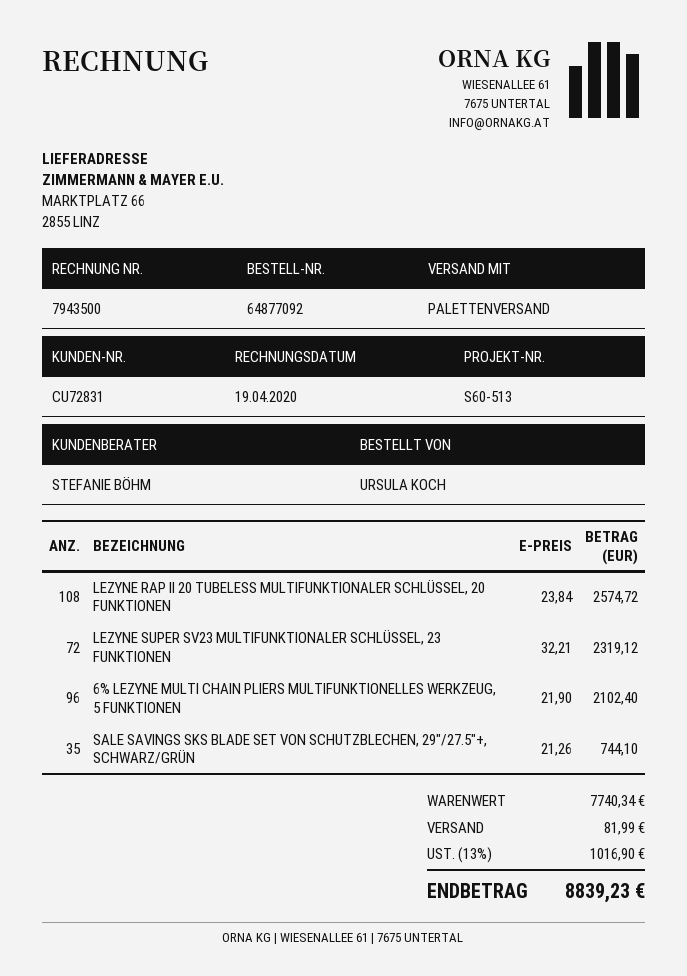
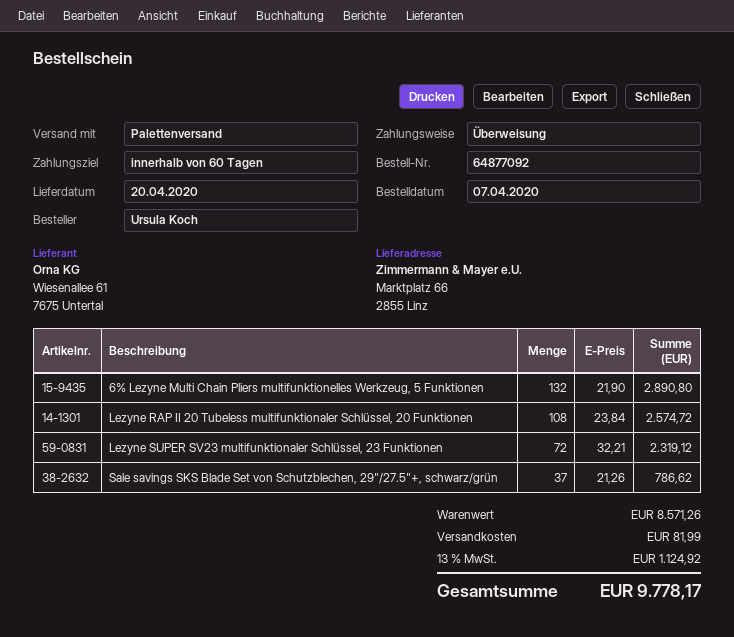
6% LEZYNE MULTI CHAIN PLIERS MULTIFUNKTIONELLES WERKZEUG, 5 FUNKTIONEN: 96 x 21.90 = 2102.40 -> 132 x 21.90 = 2890.80
SALE SAVINGS SKS BLADE SET VON SCHUTZBLECHEN, 29"/27.5"+, SCHWARZ/GRÜN: 35 x 21.26 = 744.10 -> 37 x 21.26 = 786.62
subtotal: 7740.34 -> 8571.26
tax: 13% = 1016.90 -> 13% = 1124.92
total: 8839.23 -> 9778.17

